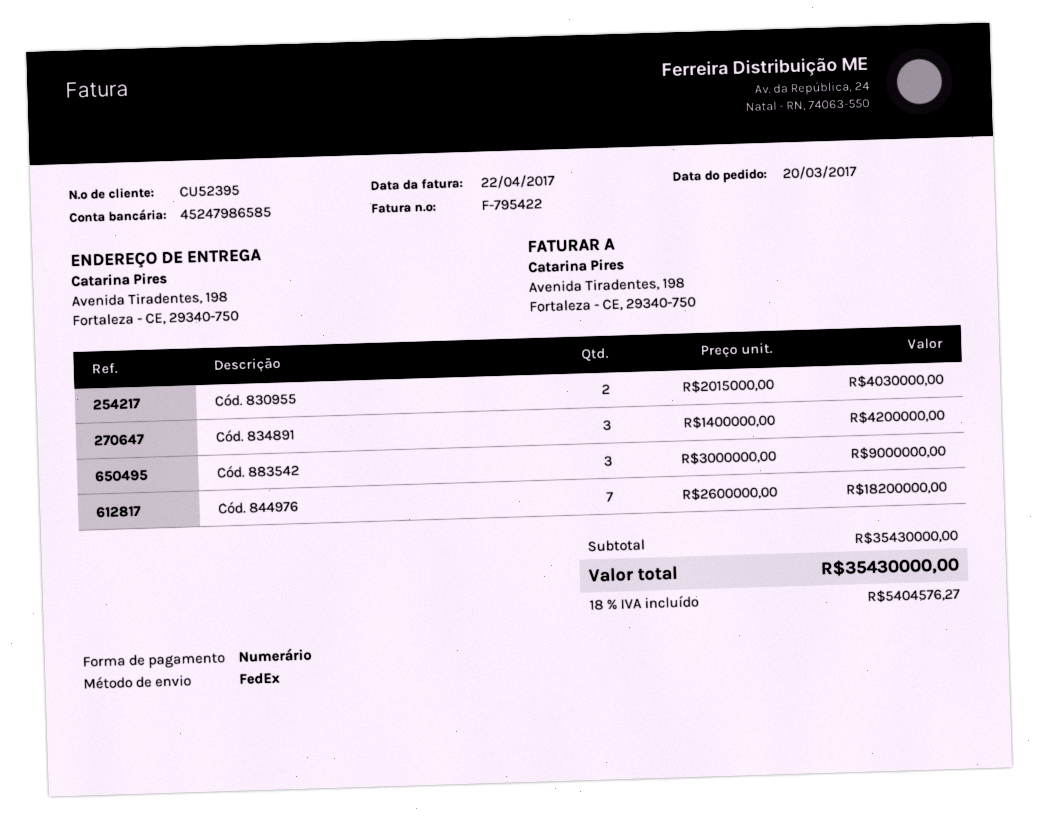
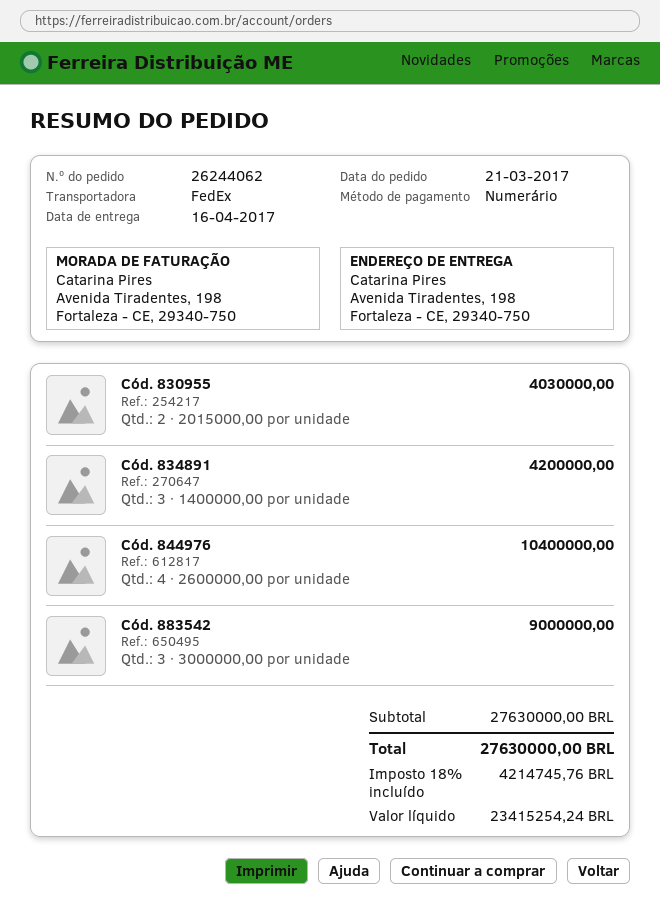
order date: 2017-03-20 -> 2017-03-21
Cód. 844976: 7 x 2600000.00 = 18200000.00 -> 4 x 2600000.00 = 10400000.00
subtotal: 35430000.00 -> 27630000.00
tax: 18% = 5404576.27 -> 18% = 4214745.76
total: 35430000.00 -> 27630000.00

